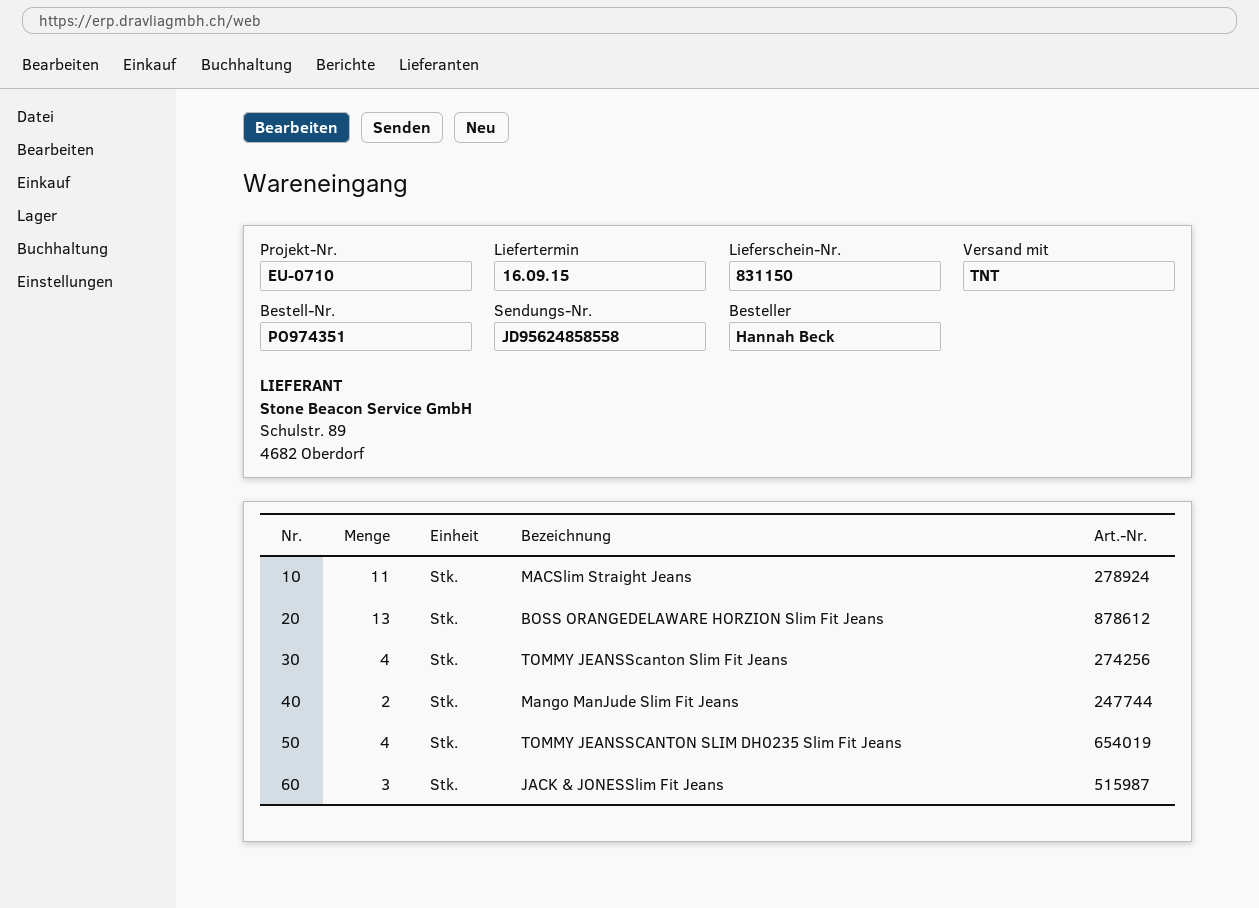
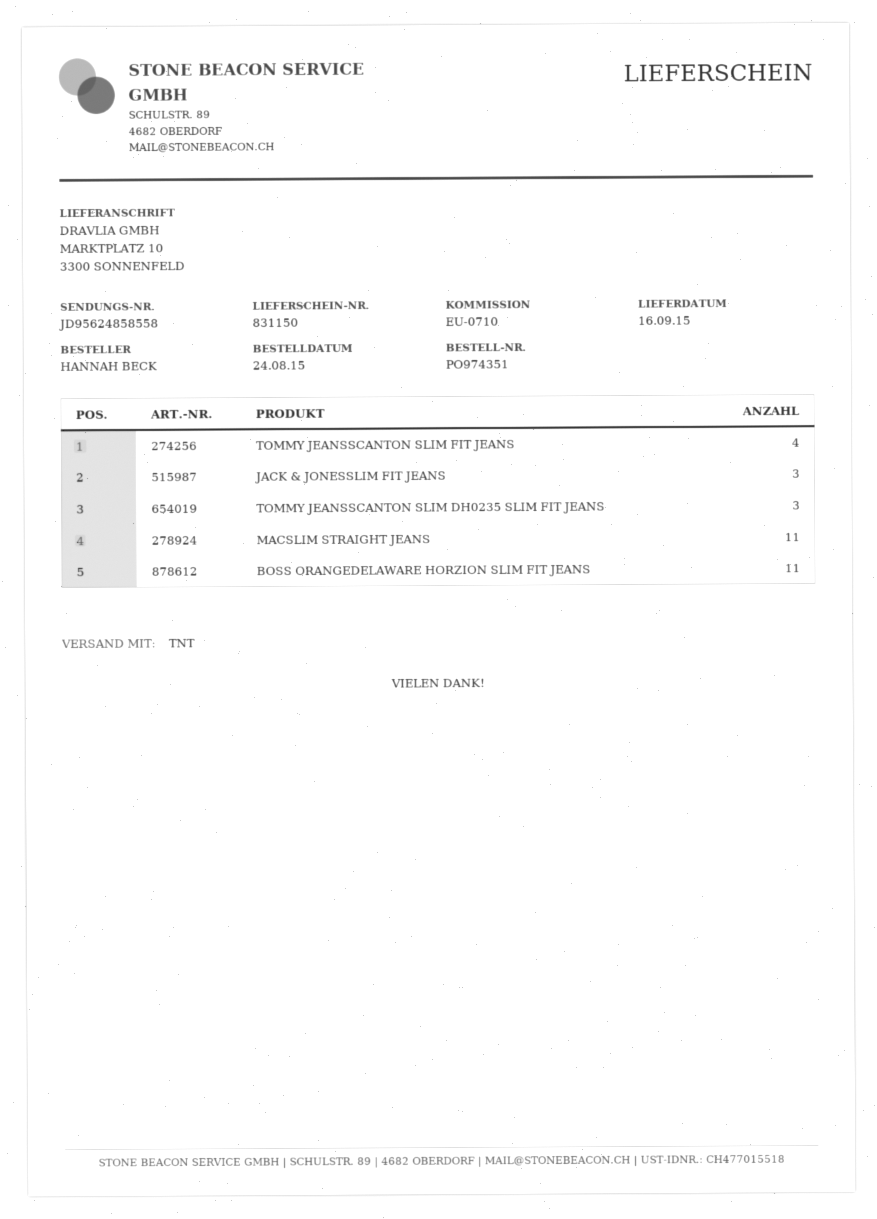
BOSS ORANGEDELAWARE HORZION Slim Fit Jeans: 13 -> 11
Mango ManJude Slim Fit Jeans: 2 -> none
TOMMY JEANSSCANTON SLIM DH0235 Slim Fit Jeans: 4 -> 3

